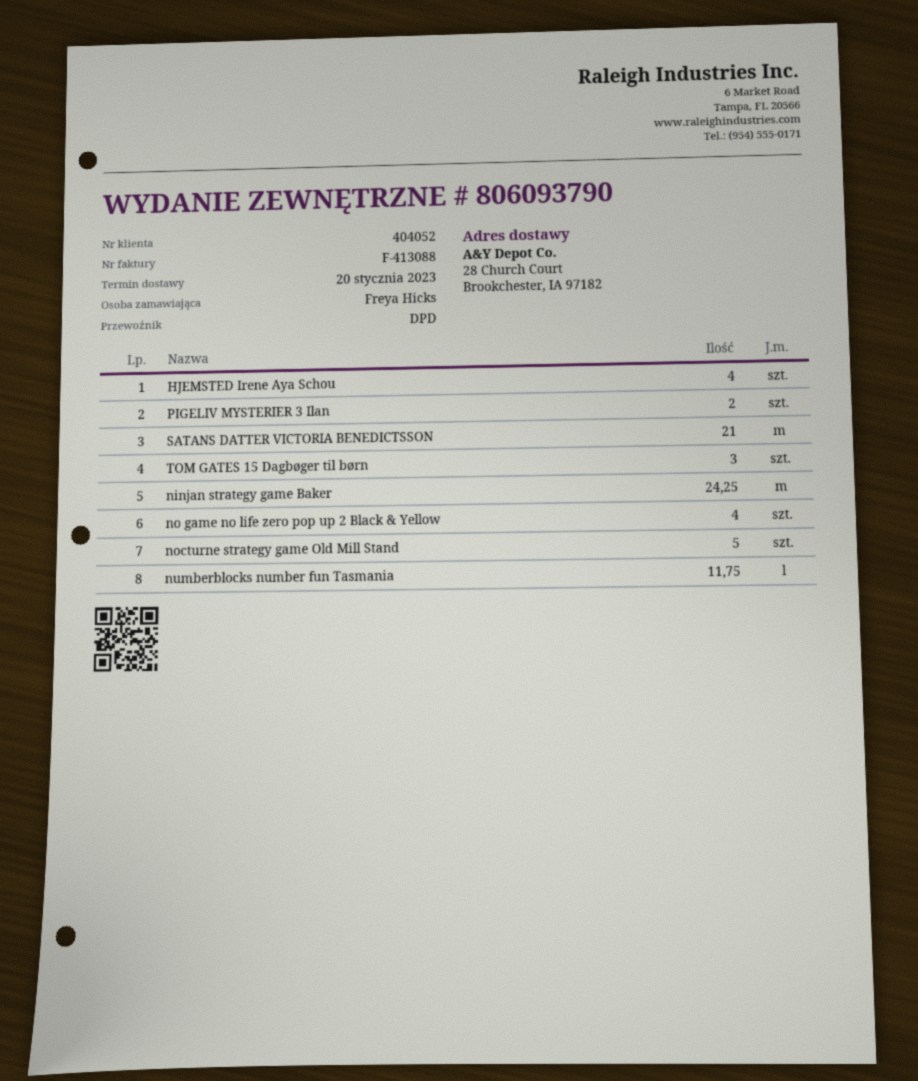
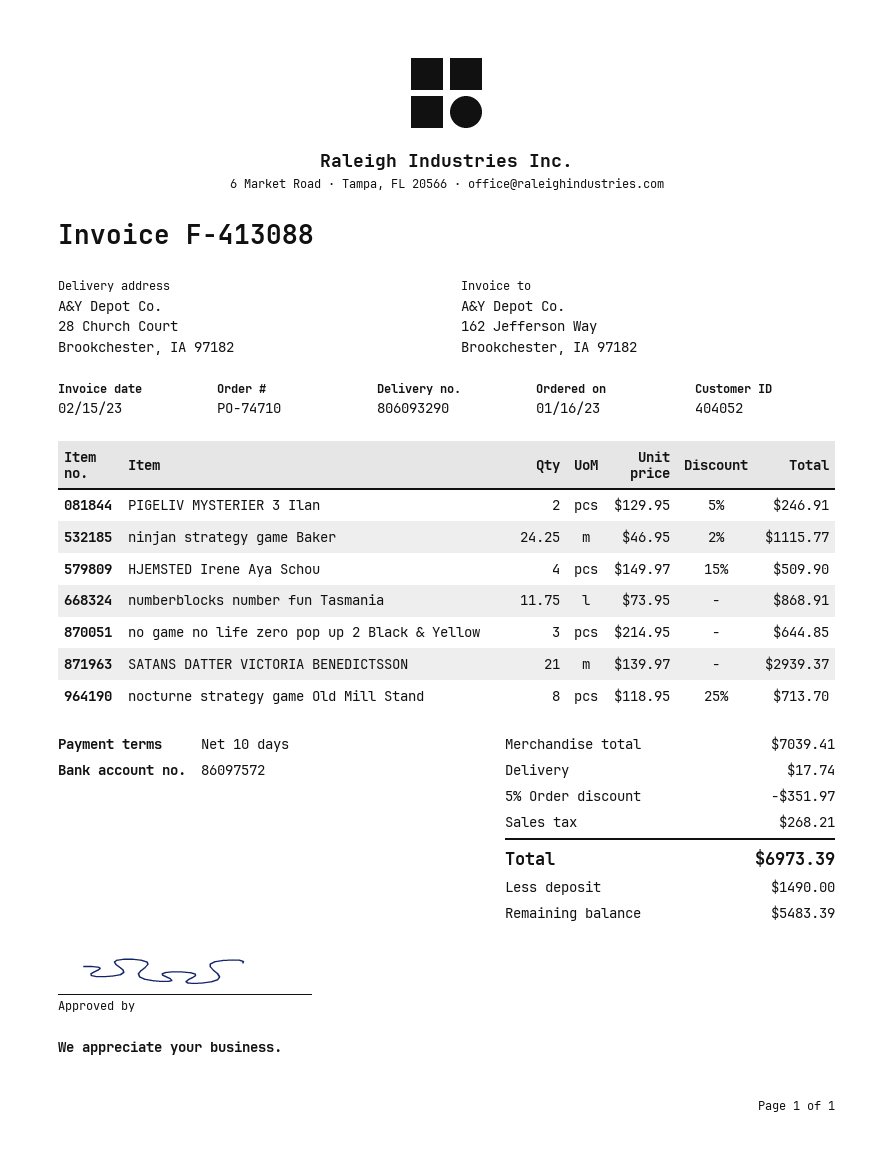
delivery note number: 806093790 -> 806093290
TOM GATES 15 Dagbøger til børn: 3 -> none
no game no life zero pop up 2 Black & Yellow: 4 -> 3
nocturne strategy game Old Mill Stand: 5 -> 8

